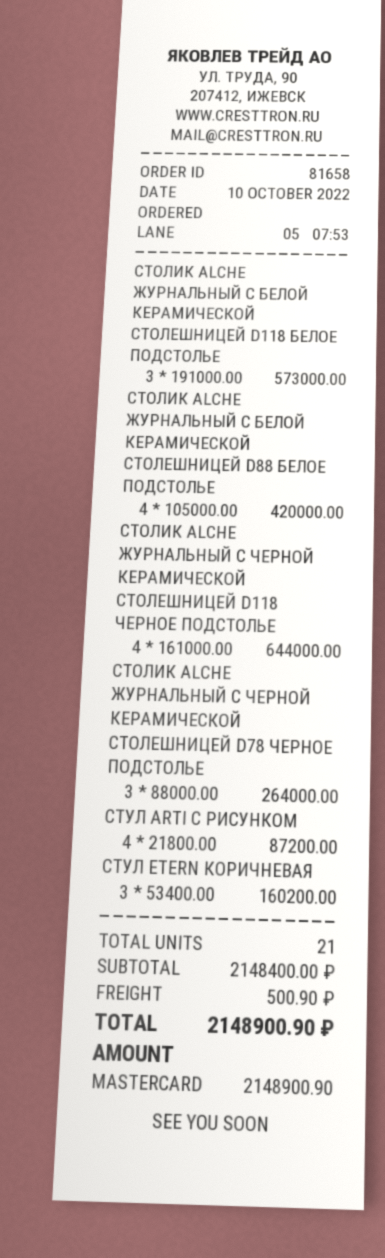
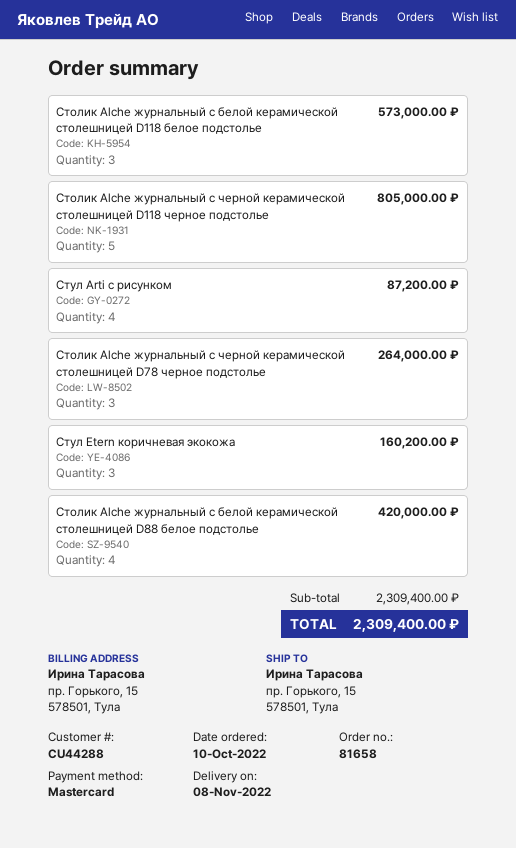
СТОЛИК ALCHE ЖУРНАЛЬНЫЙ С ЧЕРНОЙ КЕРАМИЧЕСКОЙ СТОЛЕШНИЦЕЙ D118 ЧЕРНОЕ ПОДСТОЛЬЕ: 4 for 644000.00 -> 5 for 805000.00
subtotal: 2148400.00 -> 2309400.00
shipping: 500.90 -> none
total: 2148900.90 -> 2309400.00

